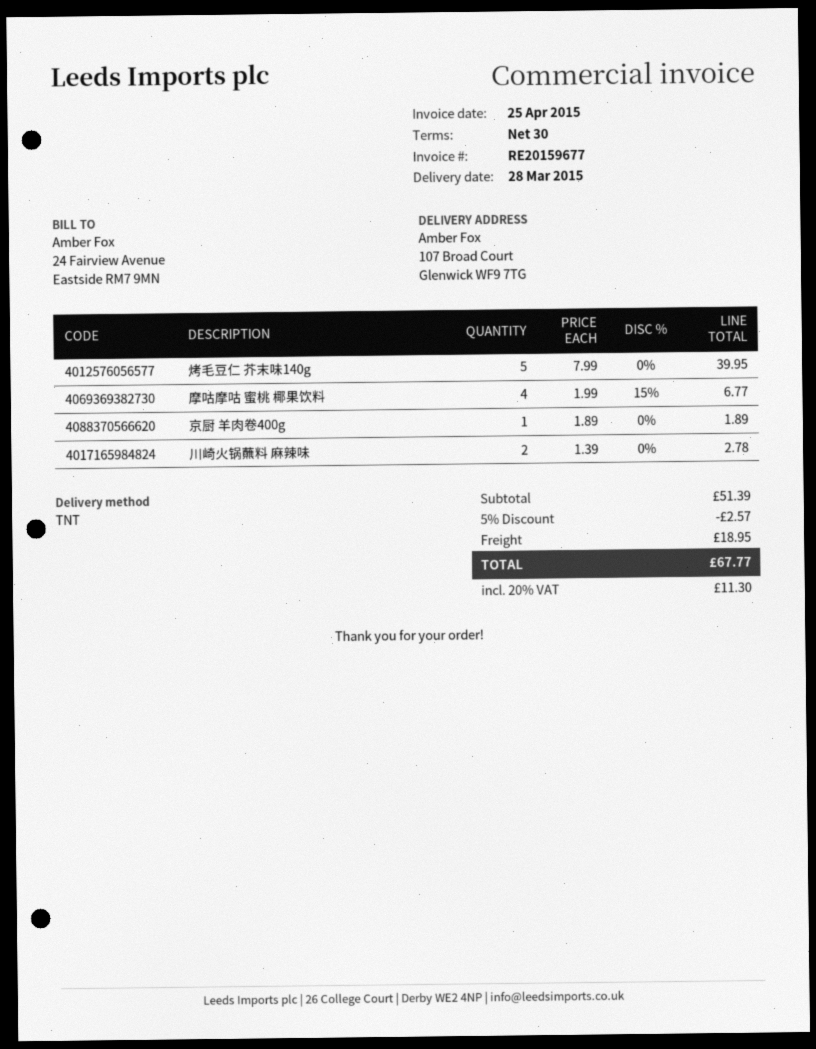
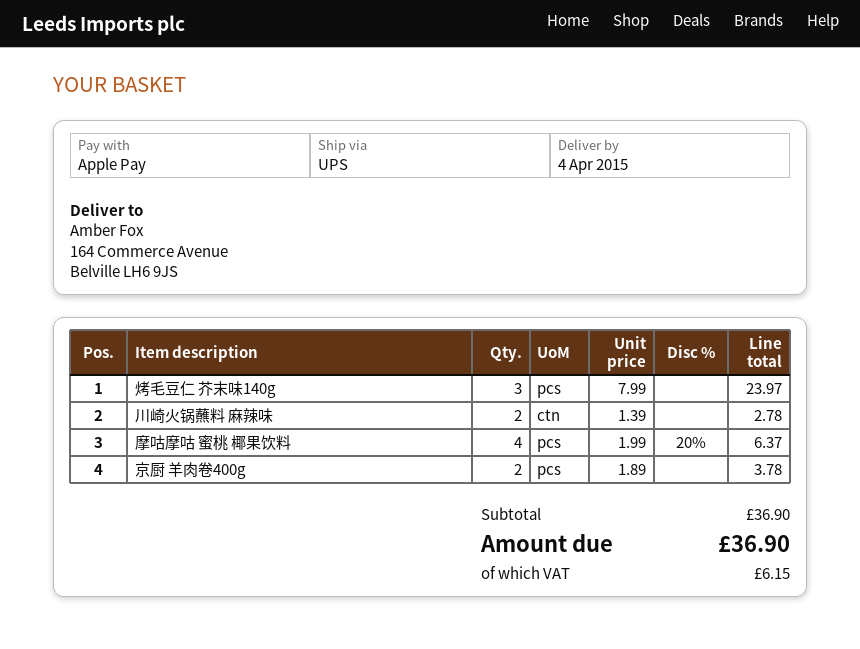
delivery date: 2015-03-28 -> 2015-04-04
shipping method: TNT -> UPS
ship to: 107 Broad Court, Glenwick WF9 7TG -> 164 Commerce Avenue, Belville LH6 9JS
烤毛豆仁 芥末味140g: 5 x 7.99 = 39.95 -> 3 x 7.99 = 23.97
摩咕摩咕 蜜桃 椰果饮料: 4 x 1.99 - 15% = 6.77 -> 4 x 1.99 - 20% = 6.37
京厨 羊肉卷400g: 1 x 1.89 = 1.89 -> 2 x 1.89 = 3.78
subtotal: 51.39 -> 36.90
discount: 5% = 2.57 -> none
shipping: 18.95 -> none
tax: 11.30 -> 6.15
total: 67.77 -> 36.90

